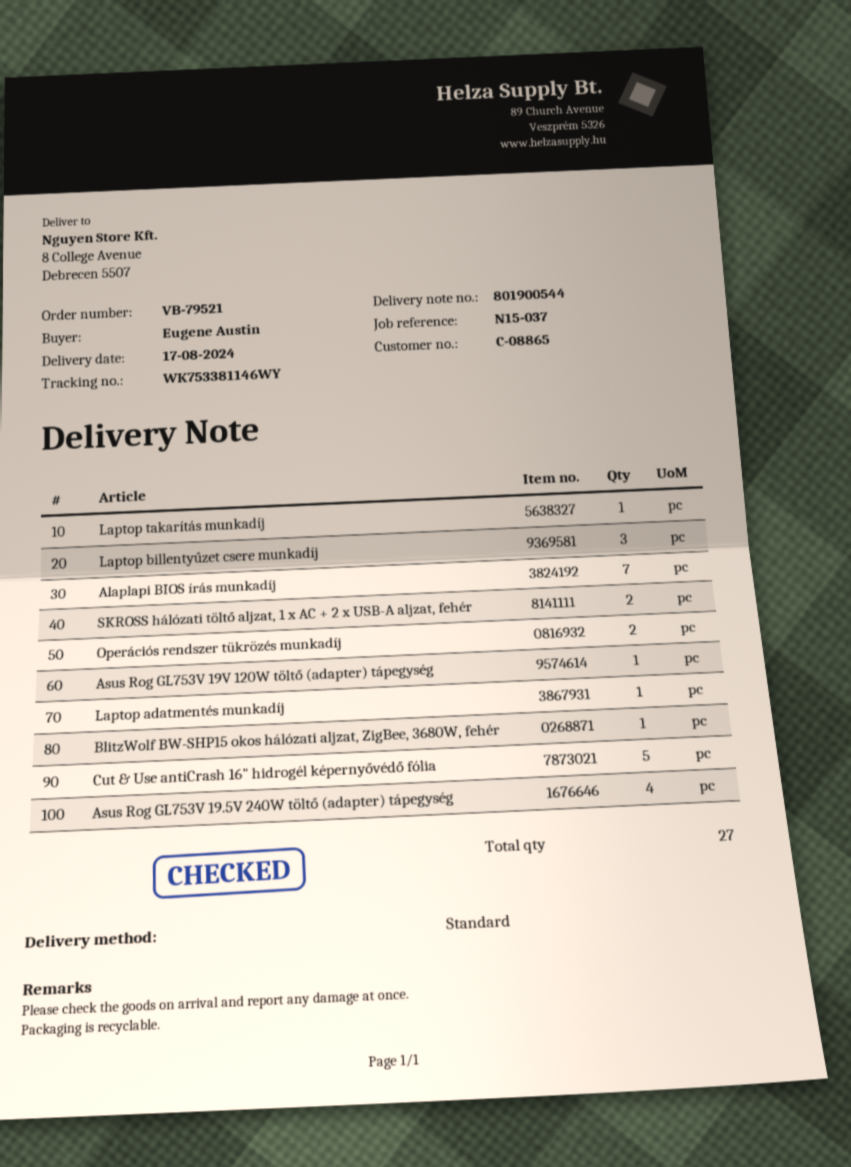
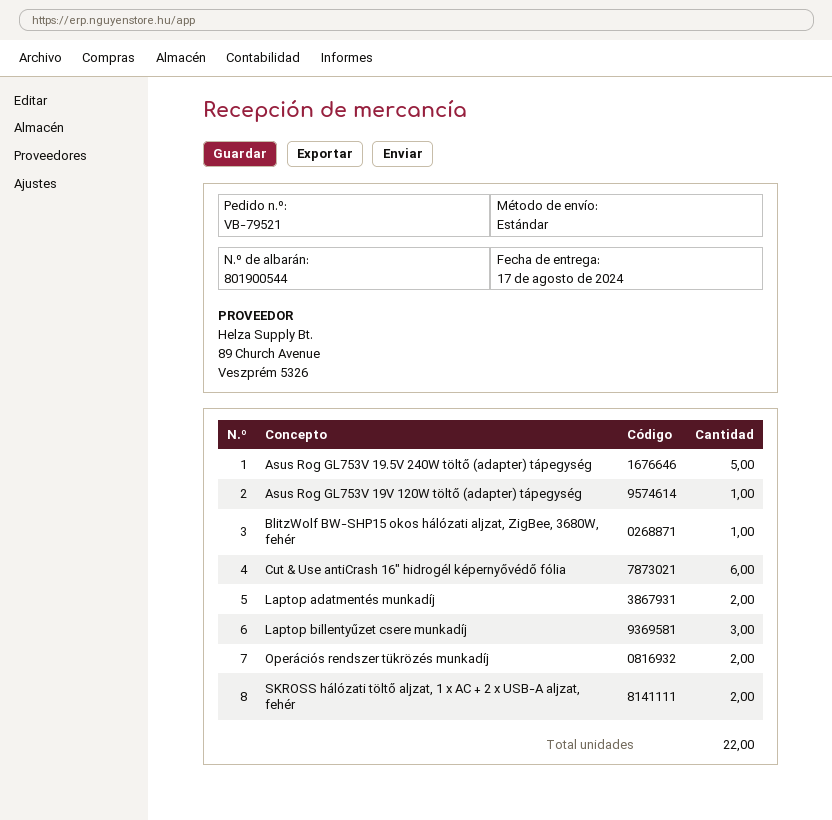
Laptop takarítás munkadíj: 1 -> none
Alaplapi BIOS írás munkadíj: 7 -> none
Laptop adatmentés munkadíj: 1 -> 2
Cut & Use antiCrash 16" hidrogél képernyővédő fólia: 5 -> 6
Asus Rog GL753V 19.5V 240W töltő (adapter) tápegység: 4 -> 5
total quantity: 27 -> 22

